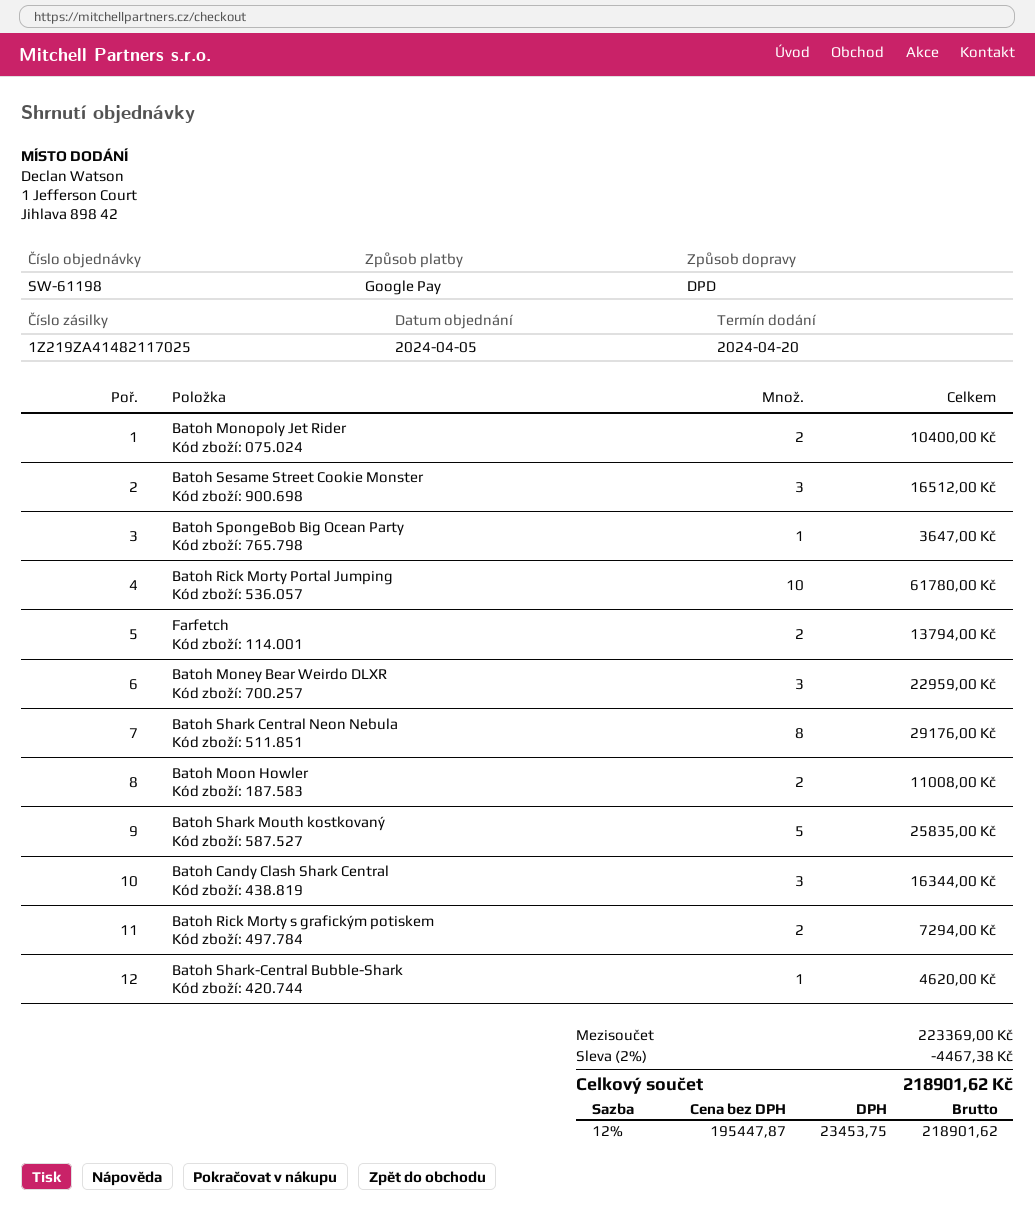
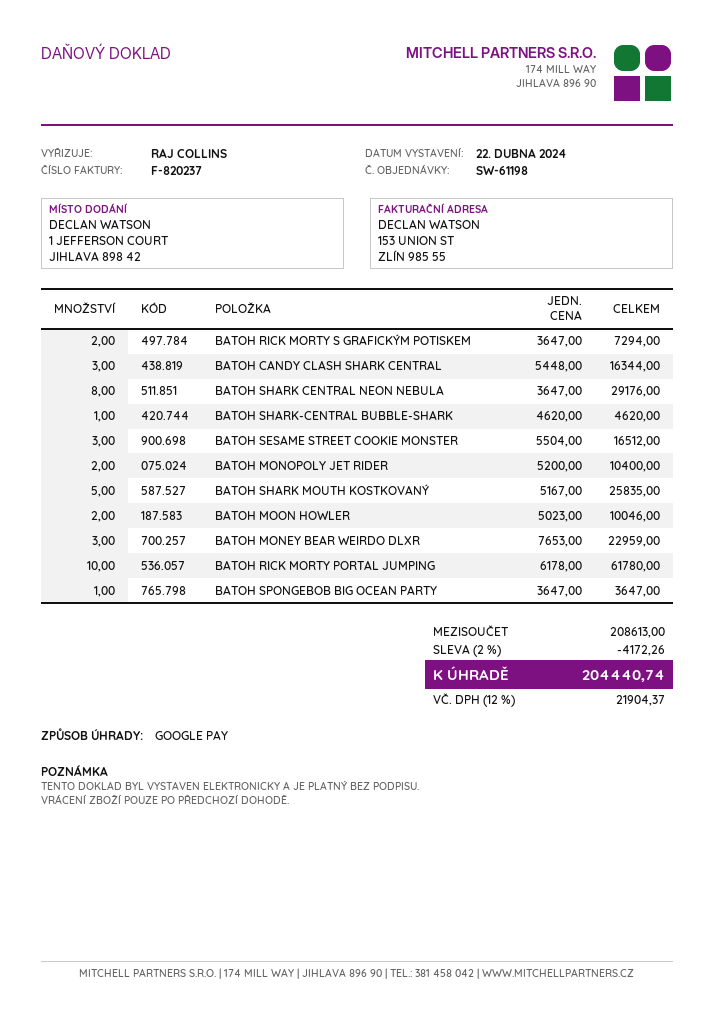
Farfetch: 2 for 13794.00 -> none
Batoh Moon Howler: 2 for 11008.00 -> 2 for 10046.00
subtotal: 223369.00 -> 208613.00
discount: 2% = 4467.38 -> 2% = 4172.26
tax: 12% = 23453.75 -> 12% = 21904.37
total: 218901.62 -> 204440.74

